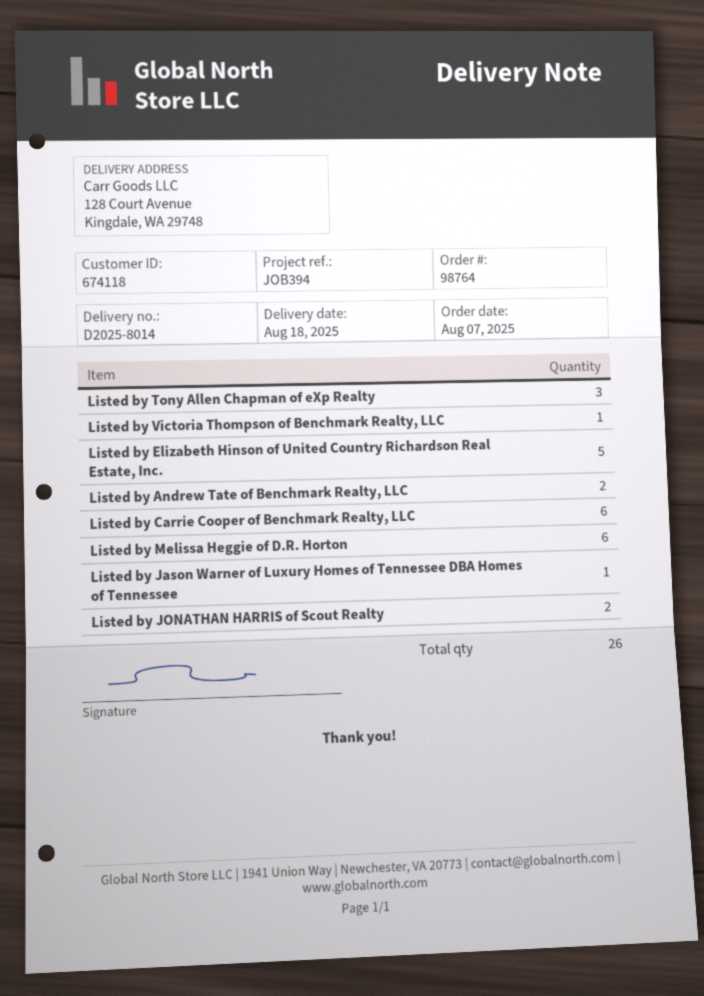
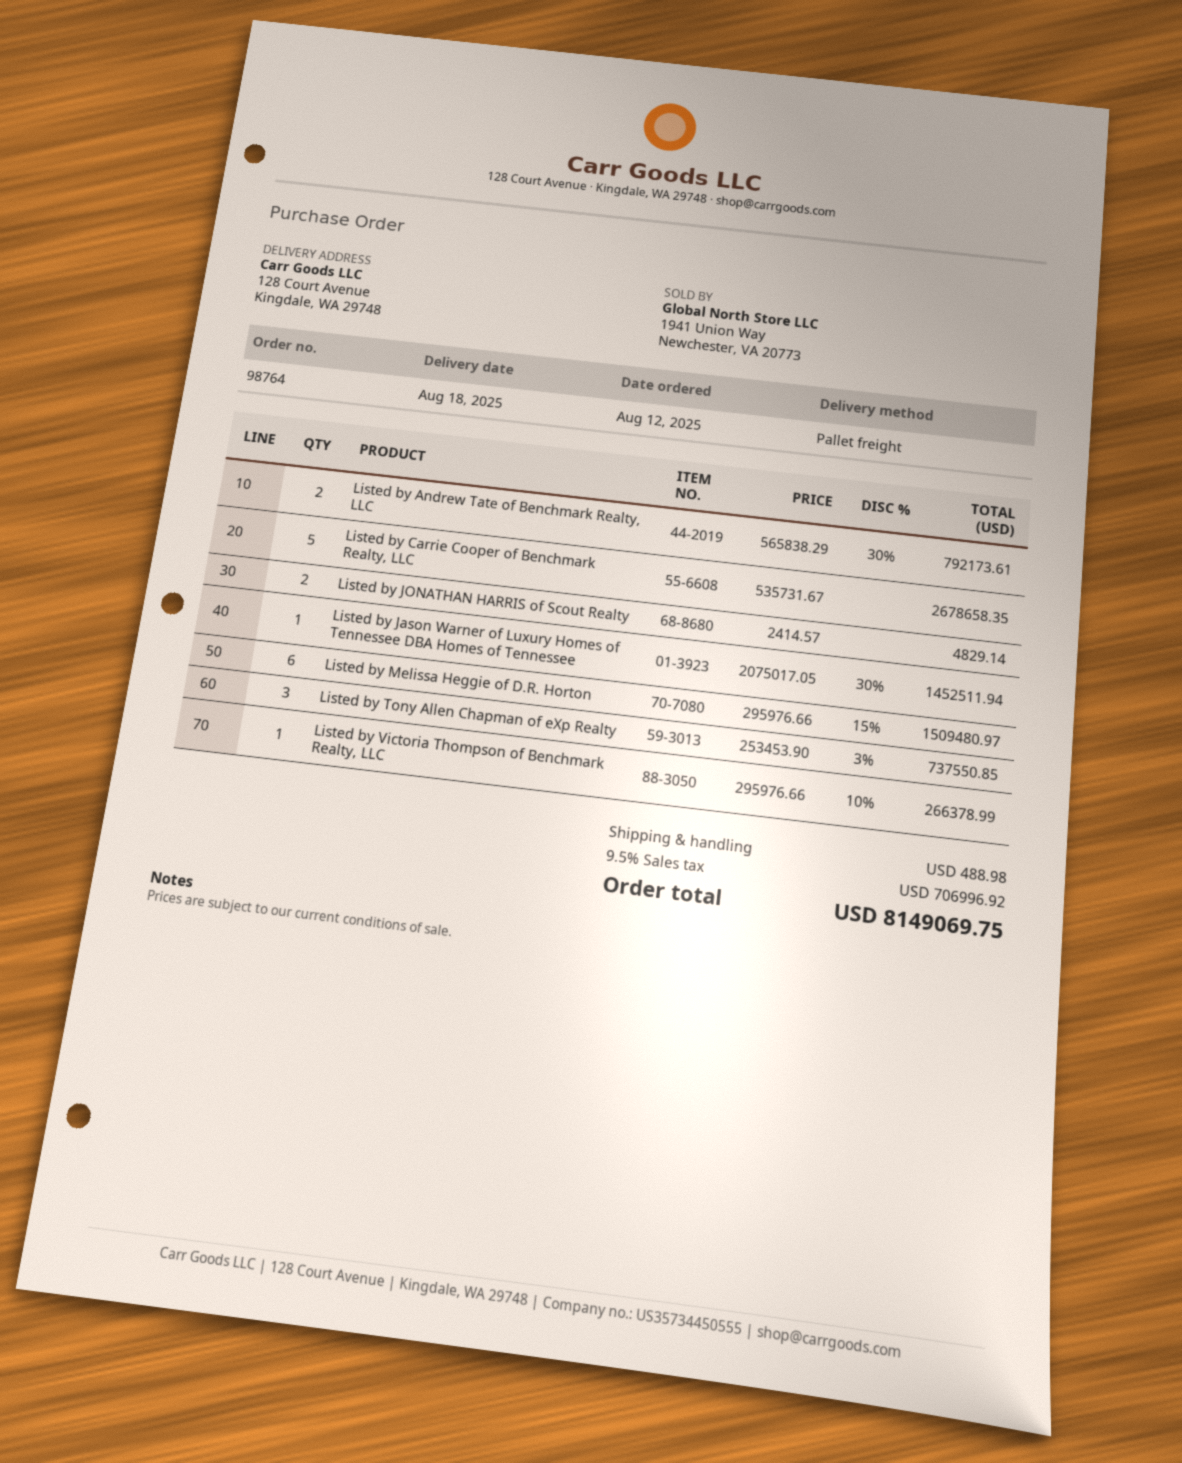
order date: 2025-08-07 -> 2025-08-12
Listed by Elizabeth Hinson of United Country Richardson Real Estate, Inc.: 5 -> none
Listed by Carrie Cooper of Benchmark Realty, LLC: 6 -> 5

